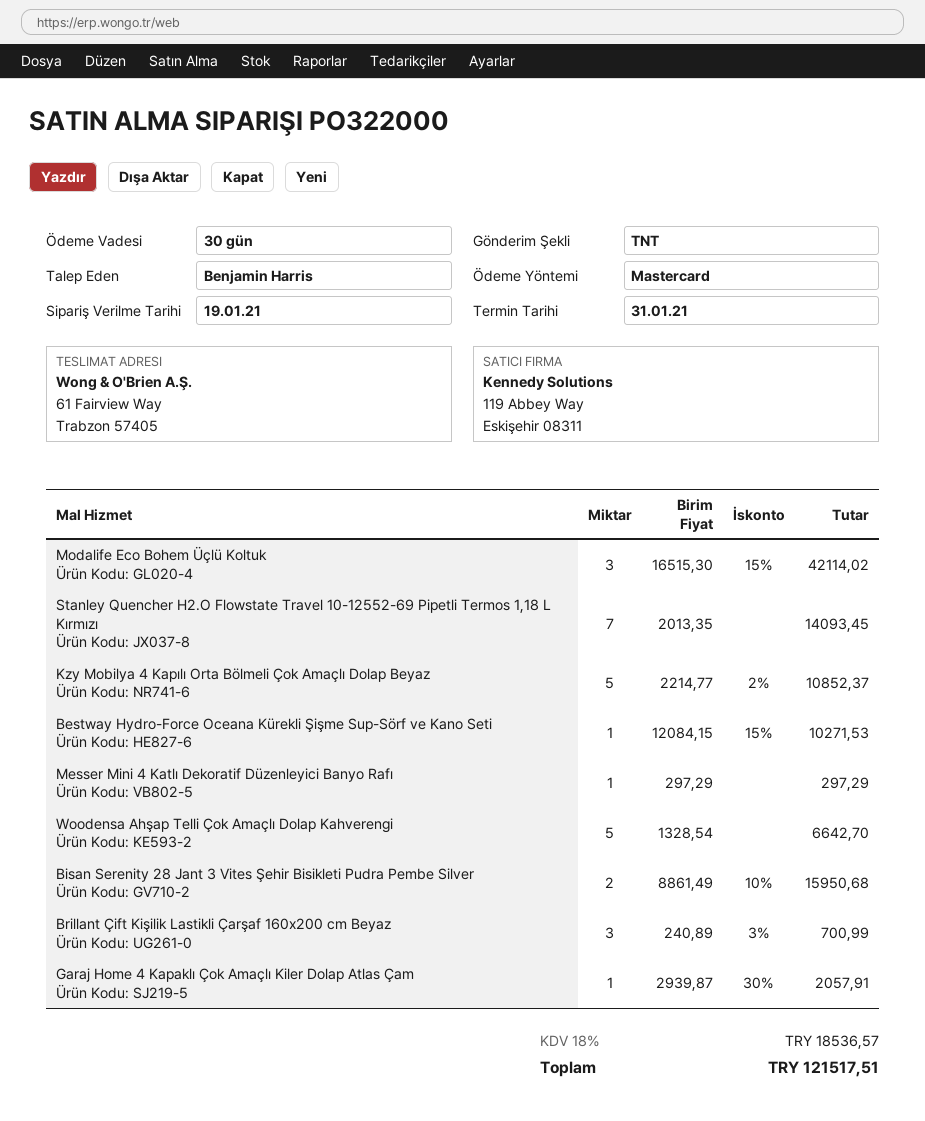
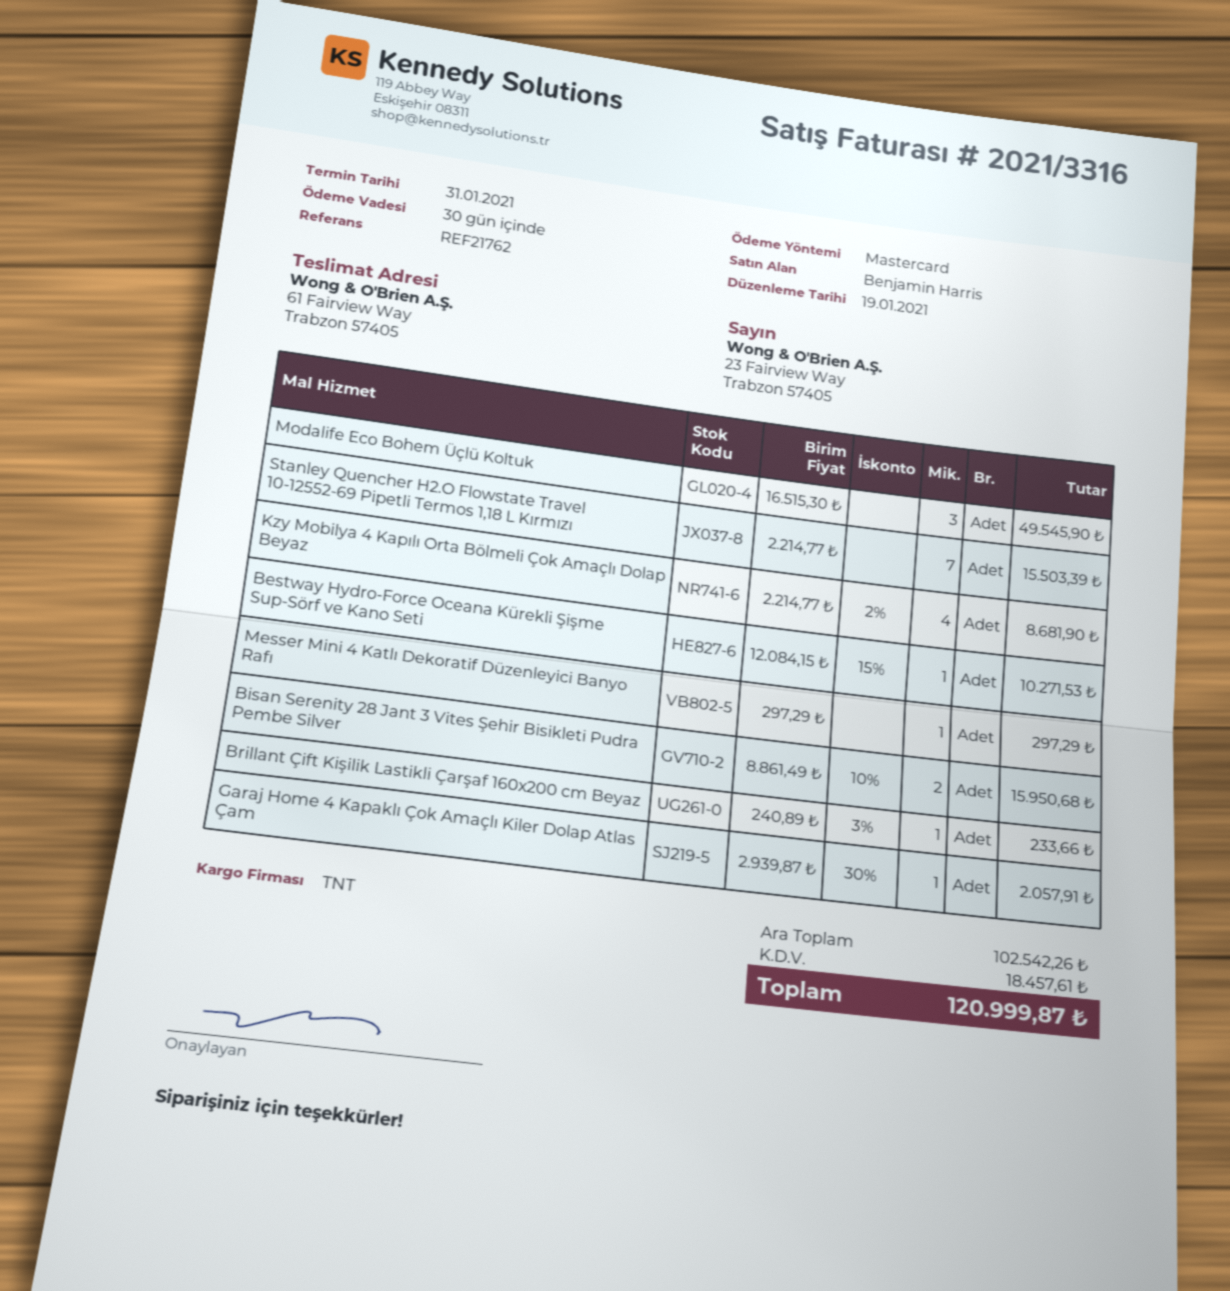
Modalife Eco Bohem Üçlü Koltuk: 3 x 16515.30 - 15% = 42114.02 -> 3 x 16515.30 = 49545.90
Stanley Quencher H2.O Flowstate Travel 10-12552-69 Pipetli Termos 1,18 L Kırmızı: 7 x 2013.35 = 14093.45 -> 7 x 2214.77 = 15503.39
Kzy Mobilya 4 Kapılı Orta Bölmeli Çok Amaçlı Dolap Beyaz: 5 x 2214.77 - 2% = 10852.37 -> 4 x 2214.77 - 2% = 8681.90
Woodensa Ahşap Telli Çok Amaçlı Dolap Kahverengi: 5 x 1328.54 = 6642.70 -> none
Brillant Çift Kişilik Lastikli Çarşaf 160x200 cm Beyaz: 3 x 240.89 - 3% = 700.99 -> 1 x 240.89 - 3% = 233.66
tax: 18536.57 -> 18457.61
total: 121517.51 -> 120999.87

